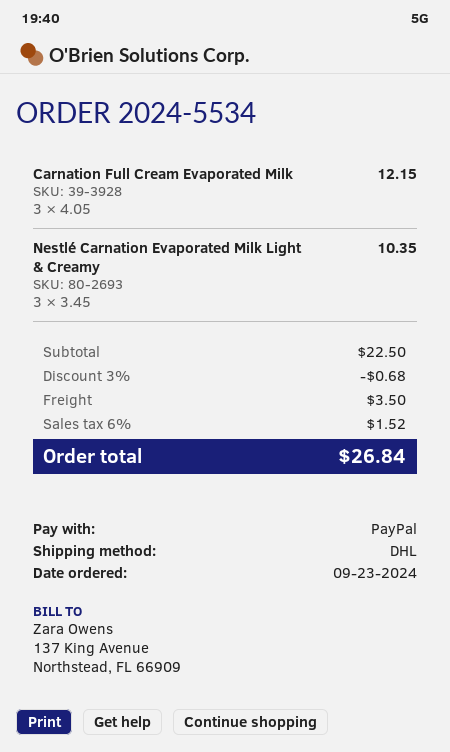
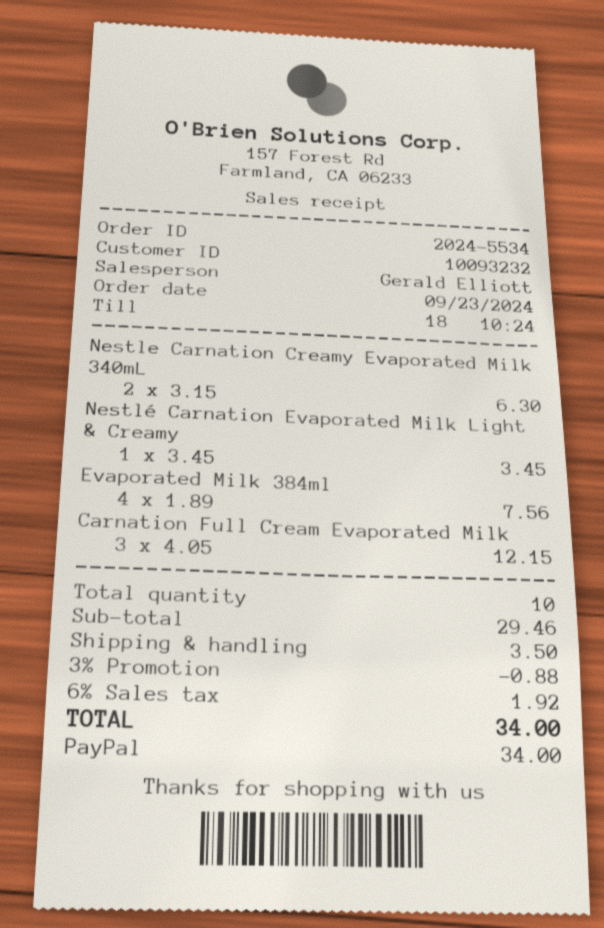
Nestlé Carnation Evaporated Milk Light & Creamy: 3 x 3.45 = 10.35 -> 1 x 3.45 = 3.45
Nestle Carnation Creamy Evaporated Milk 340mL: none -> 2 x 3.15 = 6.30
Evaporated Milk 384ml: none -> 4 x 1.89 = 7.56
subtotal: 22.50 -> 29.46
discount: 3% = 0.68 -> 3% = 0.88
tax: 6% = 1.52 -> 6% = 1.92
total: 26.84 -> 34.00

